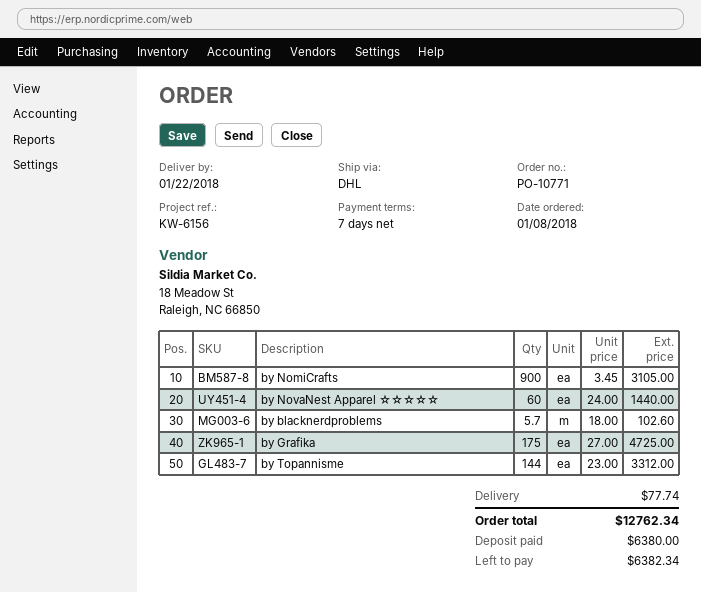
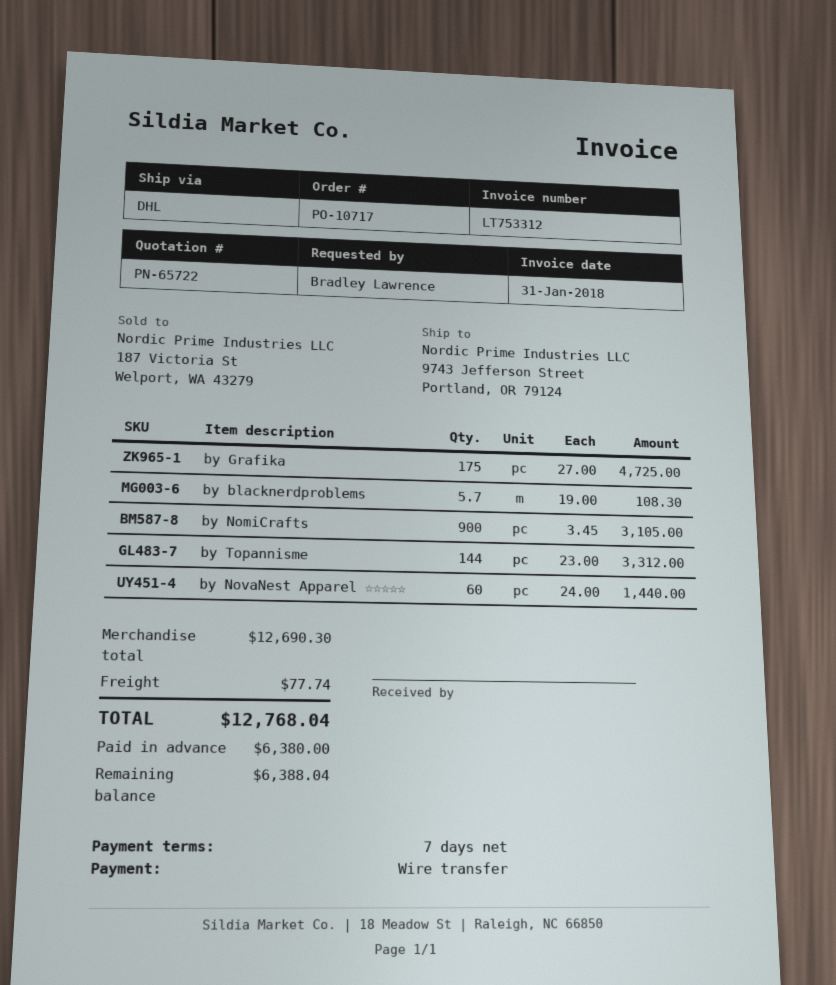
order number: PO-10771 -> PO-10717
by blacknerdproblems: 5.7 x 18.00 = 102.60 -> 5.7 x 19.00 = 108.30
total: 12762.34 -> 12768.04
balance: 6382.34 -> 6388.04

